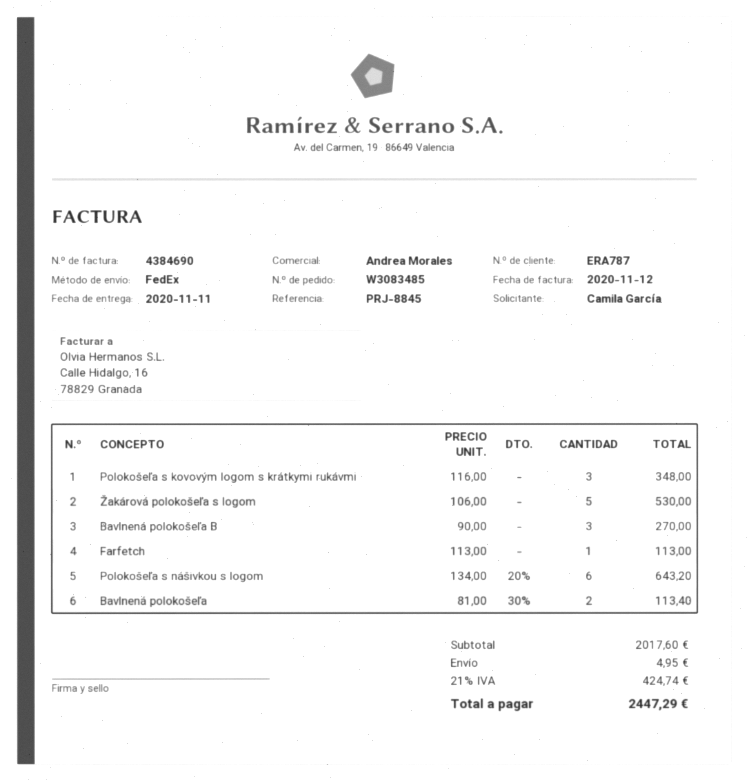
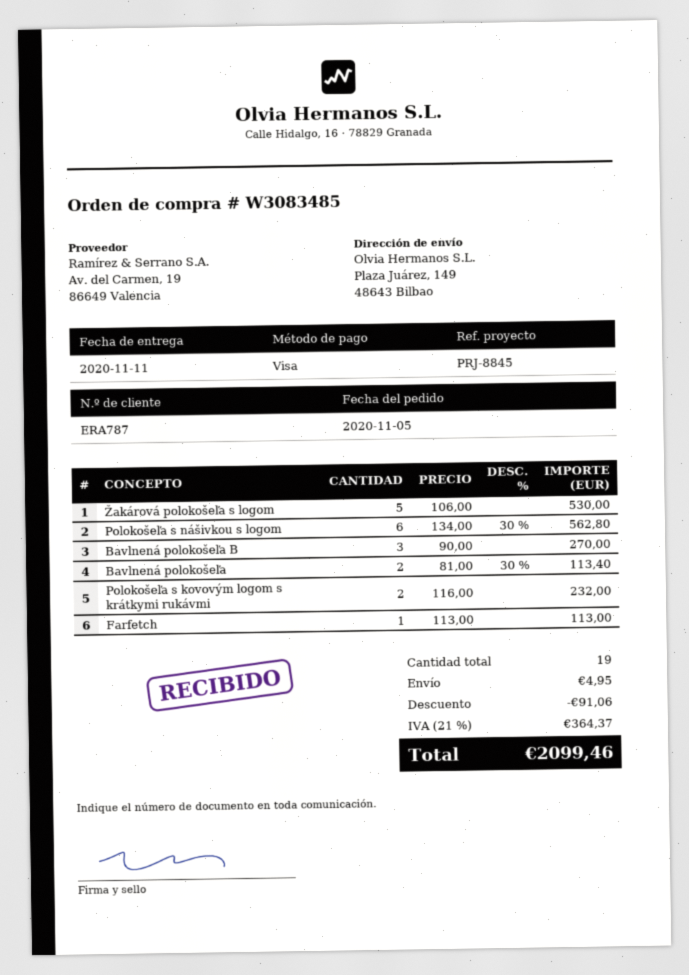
Polokošeľa s kovovým logom s krátkymi rukávmi: 3 x 116.00 = 348.00 -> 2 x 116.00 = 232.00
Polokošeľa s nášivkou s logom: 6 x 134.00 - 20% = 643.20 -> 6 x 134.00 - 30% = 562.80
discount: none -> 91.06
tax: 21% = 424.74 -> 21% = 364.37
total: 2447.29 -> 2099.46

